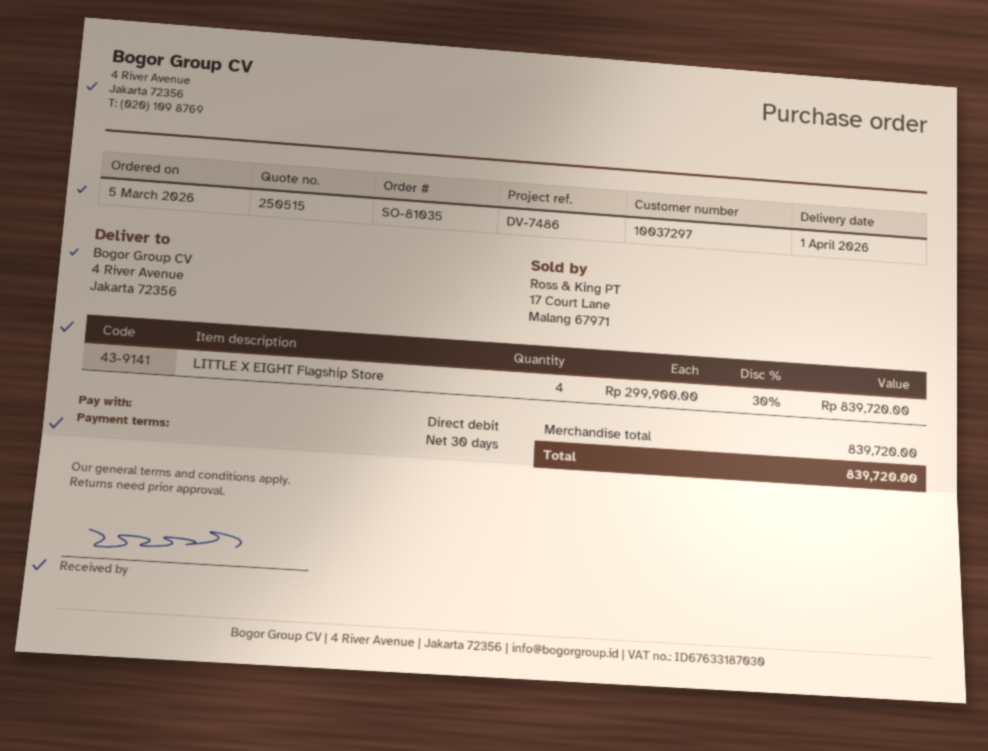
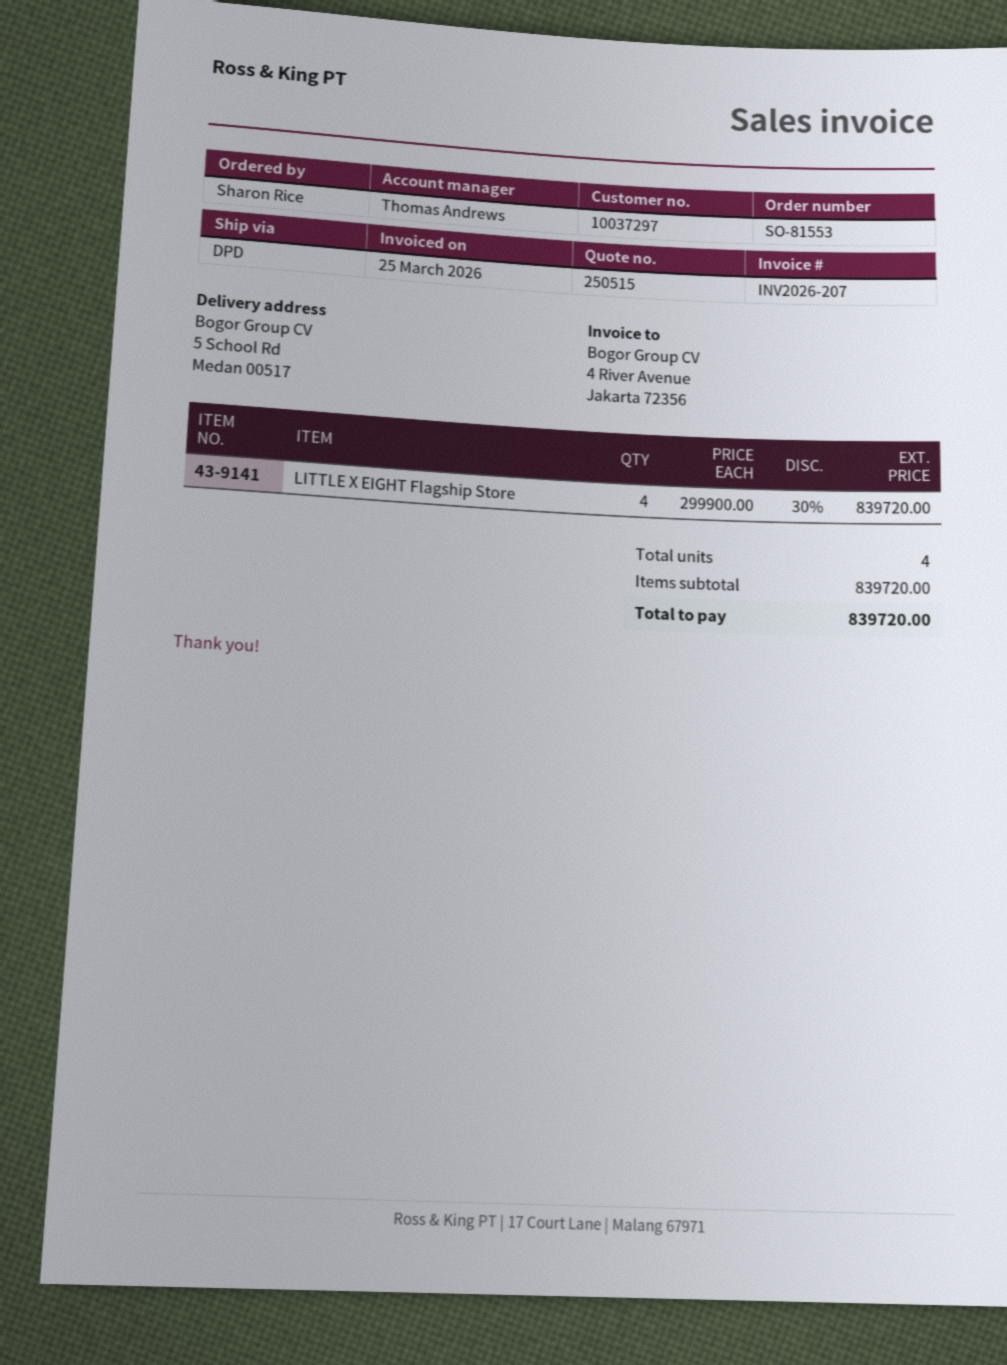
order number: SO-81035 -> SO-81553
ship to: 4 River Avenue, Jakarta 72356 -> 5 School Rd, Medan 00517

